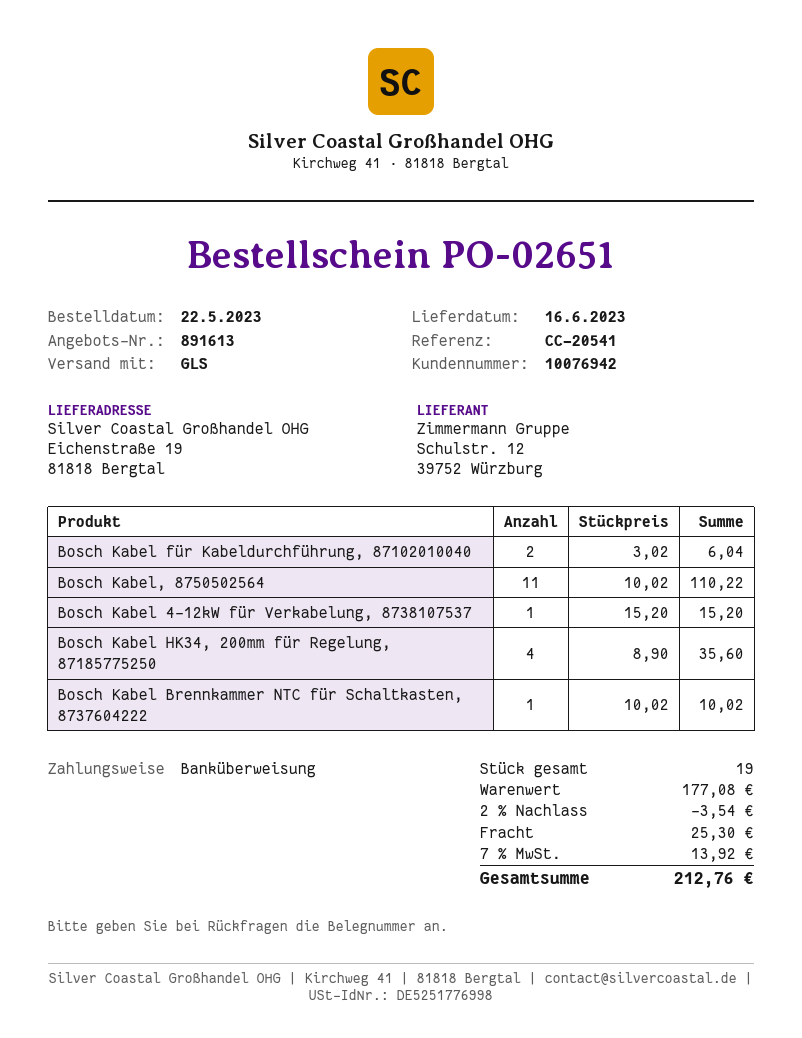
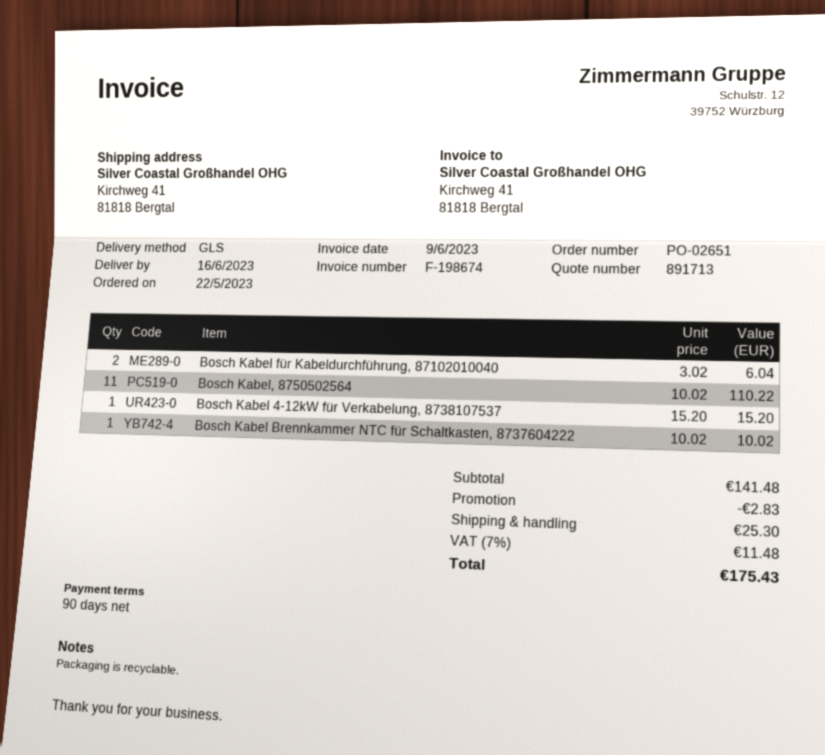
quote number: 891613 -> 891713
ship to: Eichenstraße 19, 81818 Bergtal -> Kirchweg 41, 81818 Bergtal
Bosch Kabel HK34, 200mm für Regelung, 87185775250: 4 x 8.90 = 35.60 -> none
subtotal: 177.08 -> 141.48
discount: 3.54 -> 2.83
tax: 7% = 13.92 -> 7% = 11.48
total: 212.76 -> 175.43

